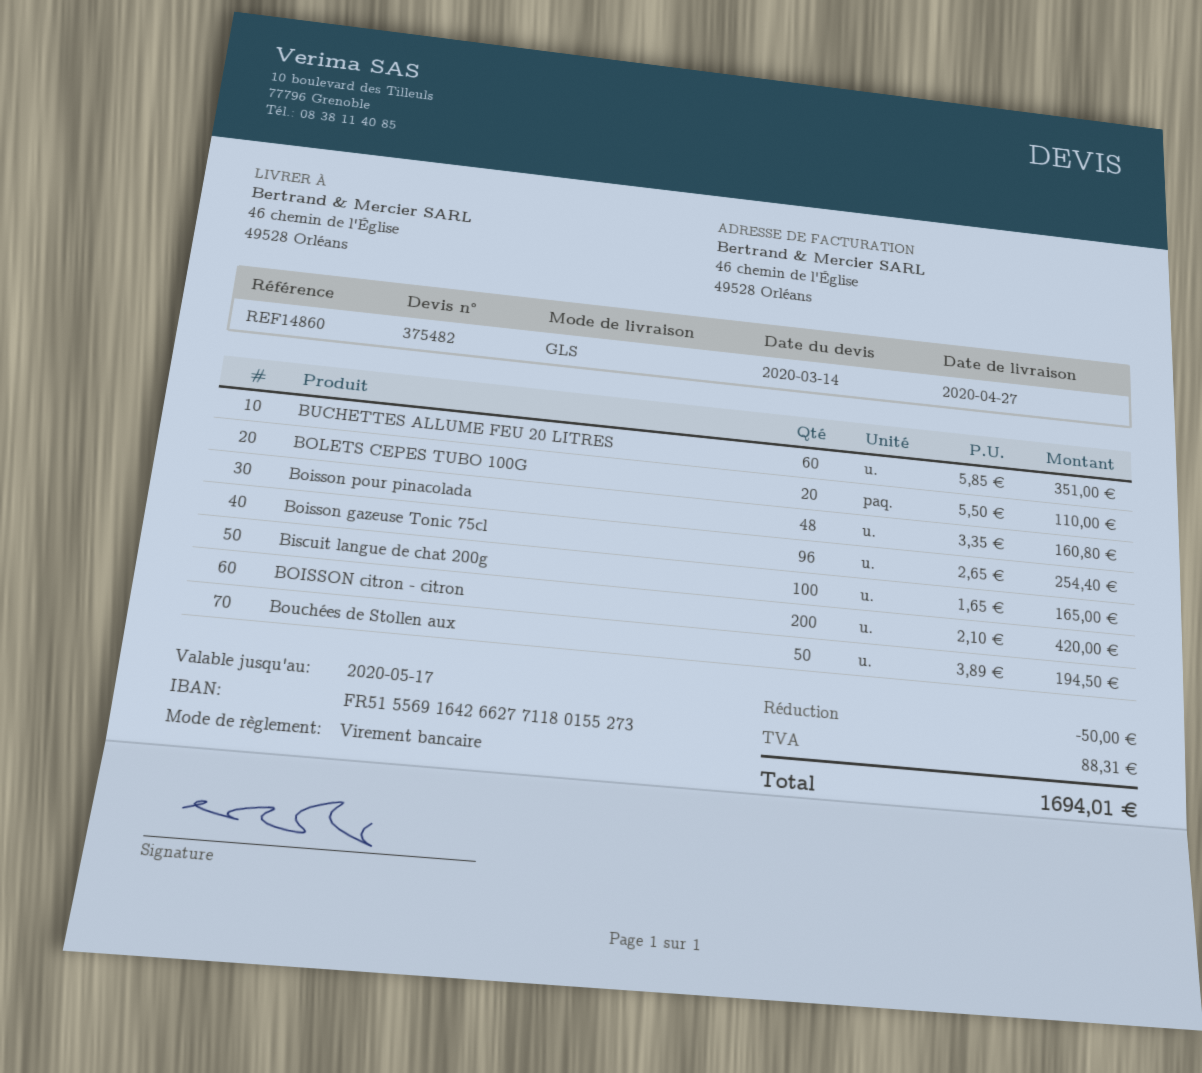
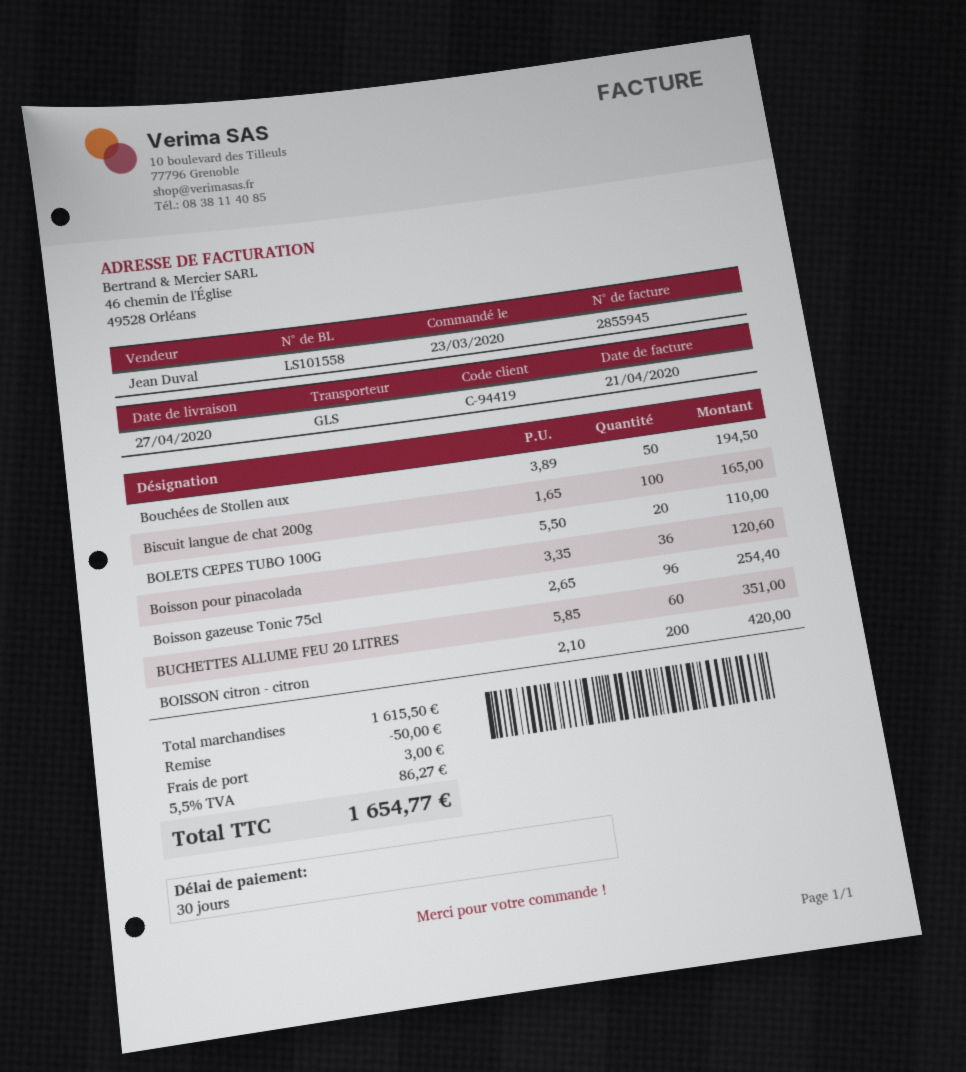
Boisson pour pinacolada: 48 x 3.35 = 160.80 -> 36 x 3.35 = 120.60
shipping: none -> 3.00
tax: 88.31 -> 86.27
total: 1694.01 -> 1654.77

